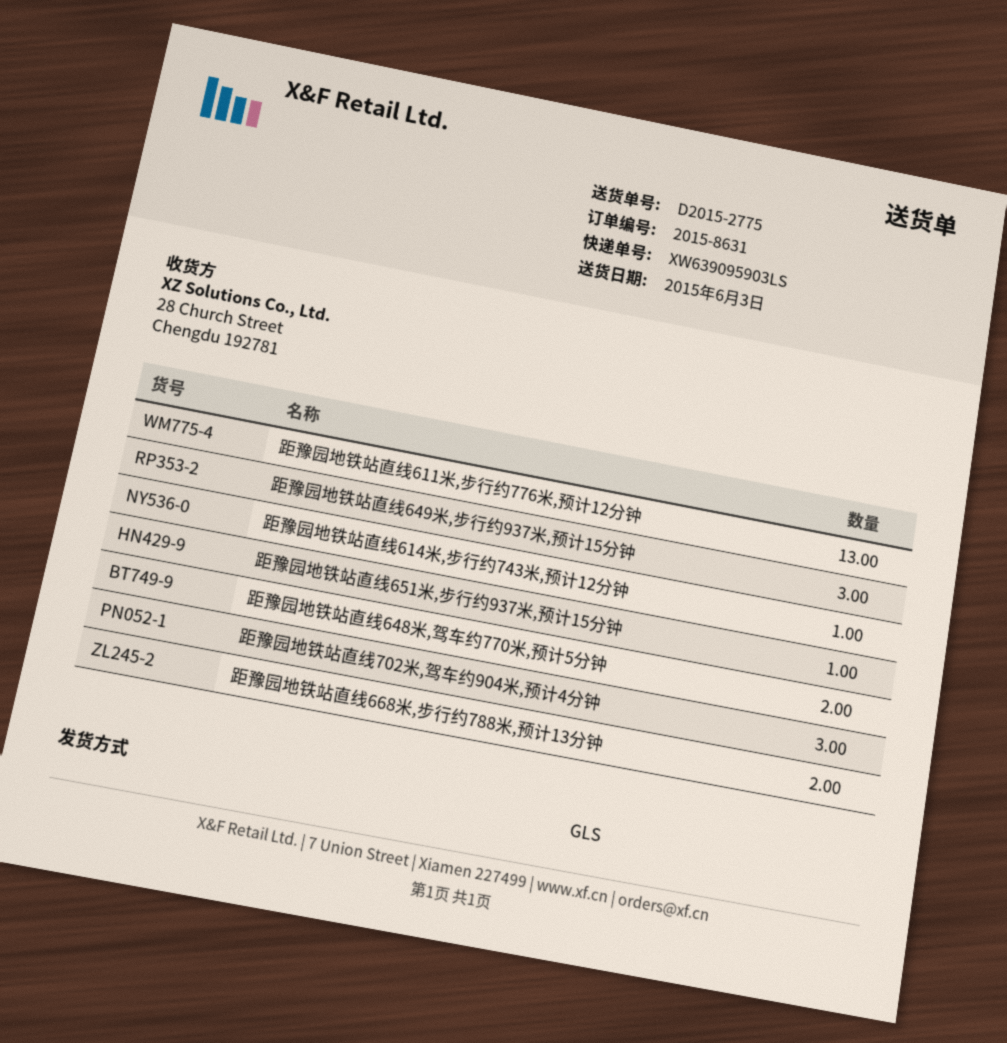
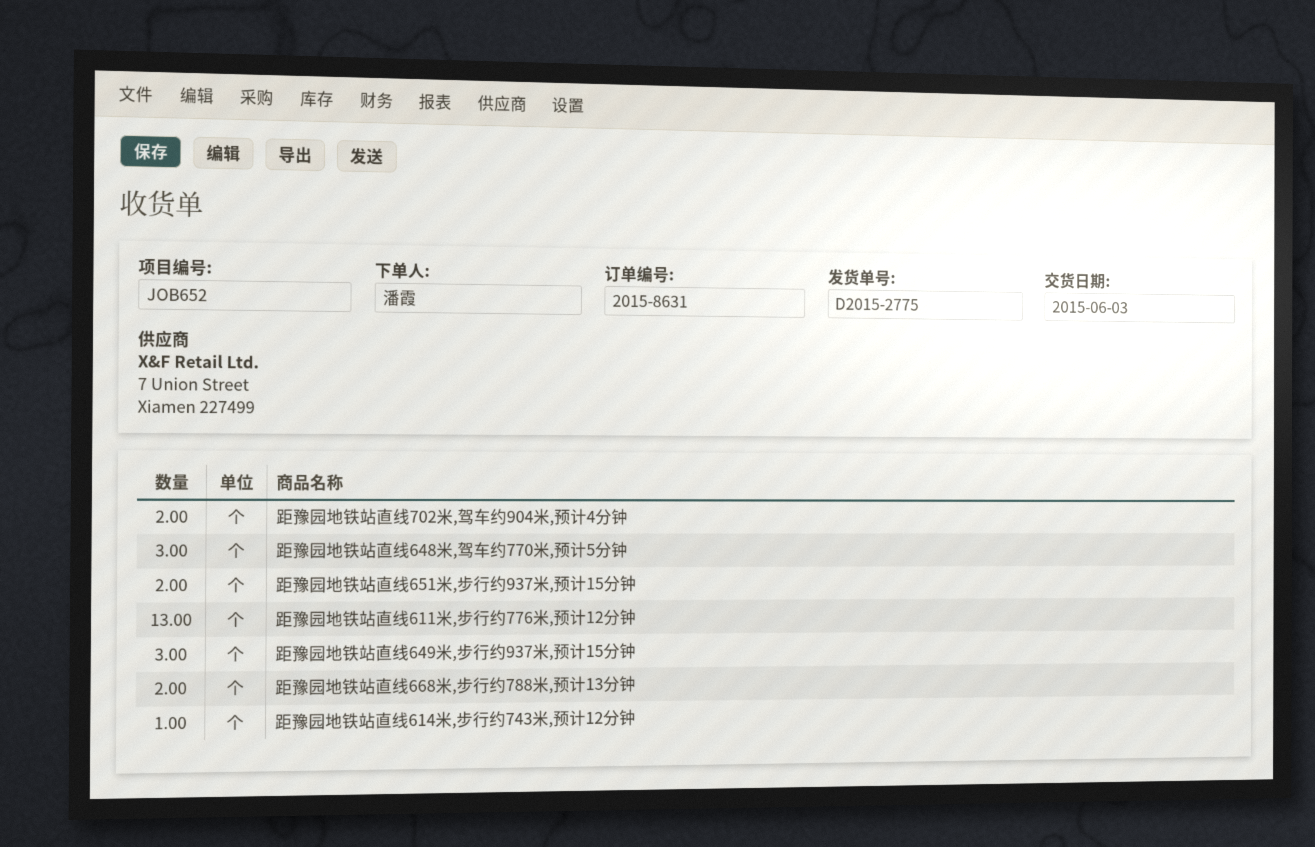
距豫园地铁站直线651米,步行约937米,预计15分钟: 1 -> 2
距豫园地铁站直线648米,驾车约770米,预计5分钟: 2 -> 3
距豫园地铁站直线702米,驾车约904米,预计4分钟: 3 -> 2

